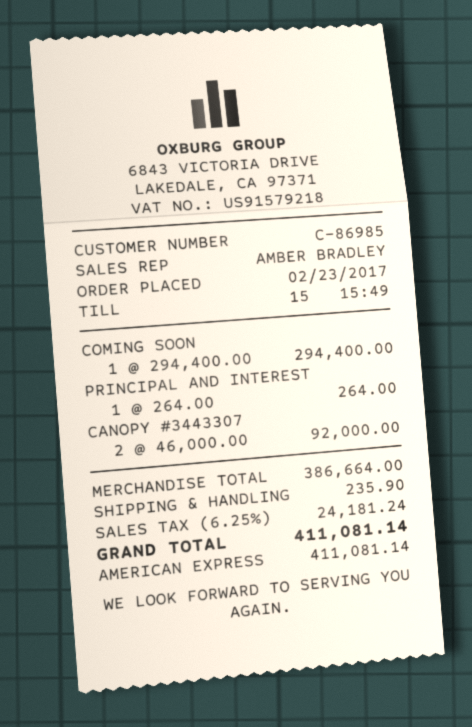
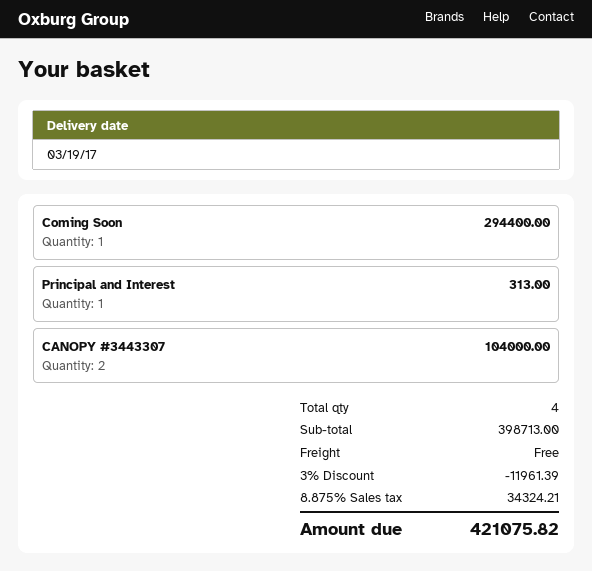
PRINCIPAL AND INTEREST: 1 for 264.00 -> 1 for 313.00
CANOPY #3443307: 2 for 92000.00 -> 2 for 104000.00
subtotal: 386664.00 -> 398713.00
discount: none -> 3% = 11961.39
shipping: 235.90 -> 0.00
tax: 6.25% = 24181.24 -> 8.875% = 34324.21
total: 411081.14 -> 421075.82

